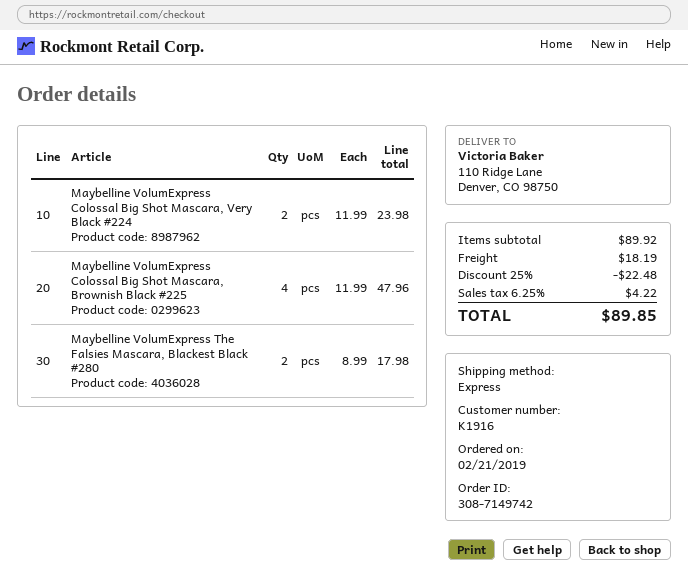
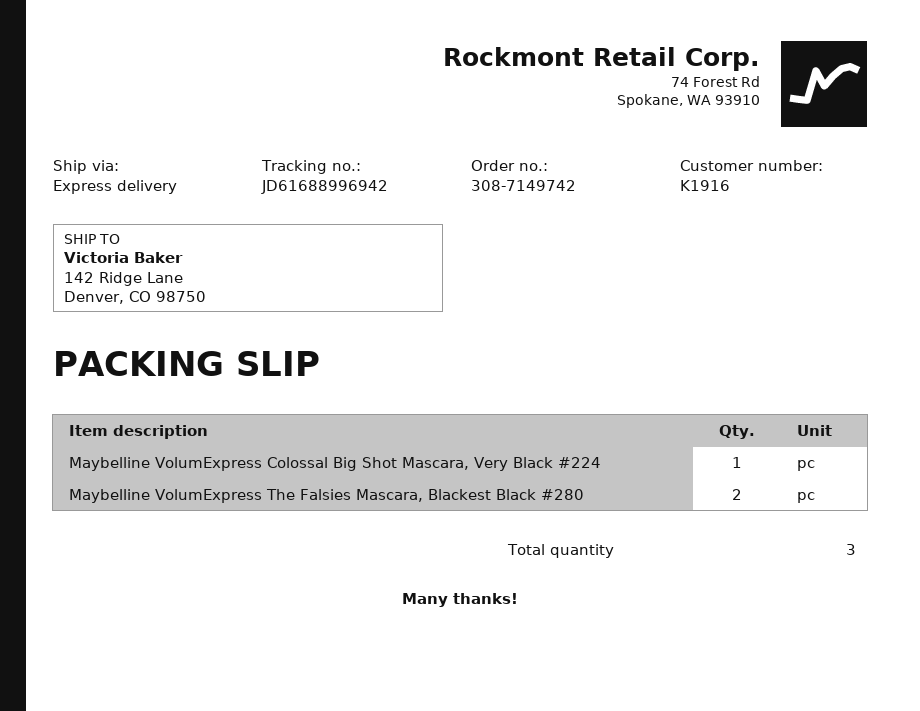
ship to: 110 Ridge Lane, Denver, CO 98750 -> 142 Ridge Lane, Denver, CO 98750
Maybelline VolumExpress Colossal Big Shot Mascara, Very Black #224: 2 -> 1
Maybelline VolumExpress Colossal Big Shot Mascara, Brownish Black #225: 4 -> none

